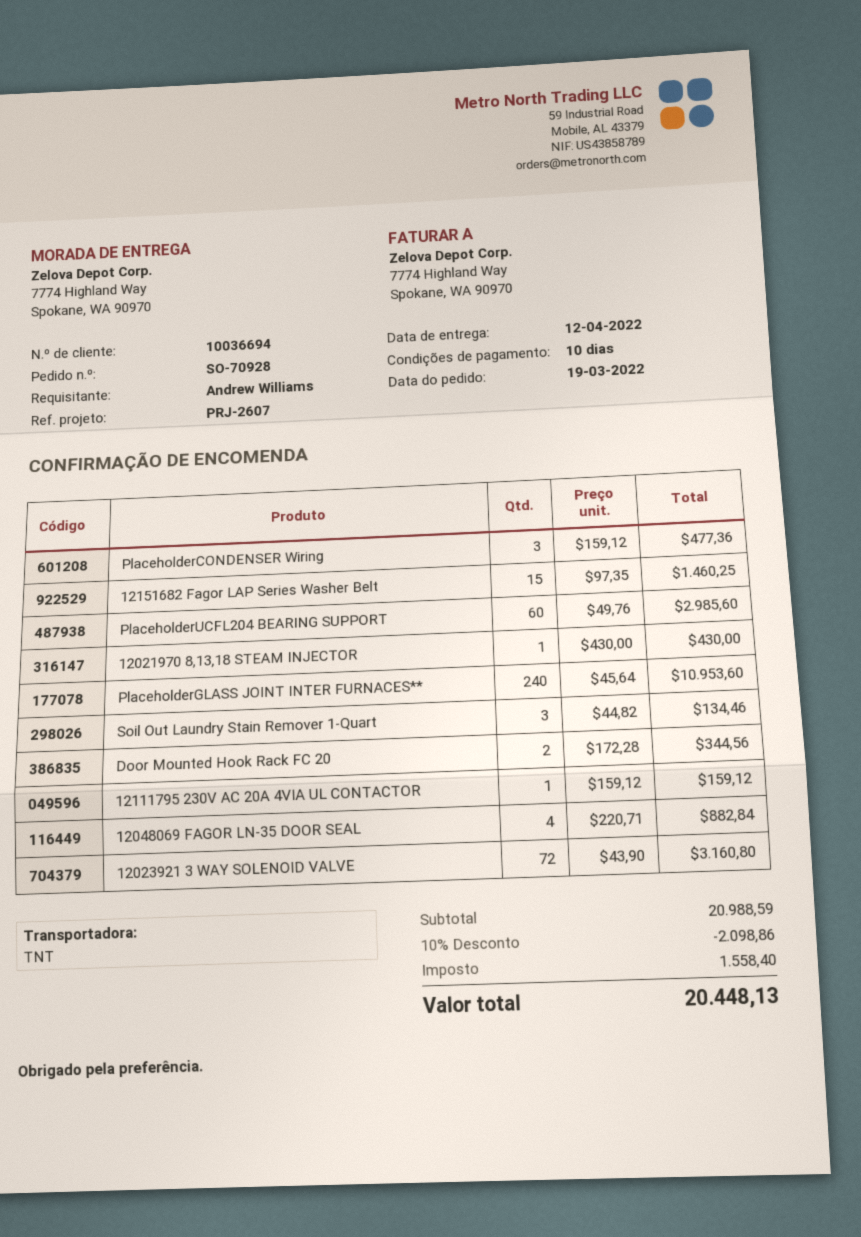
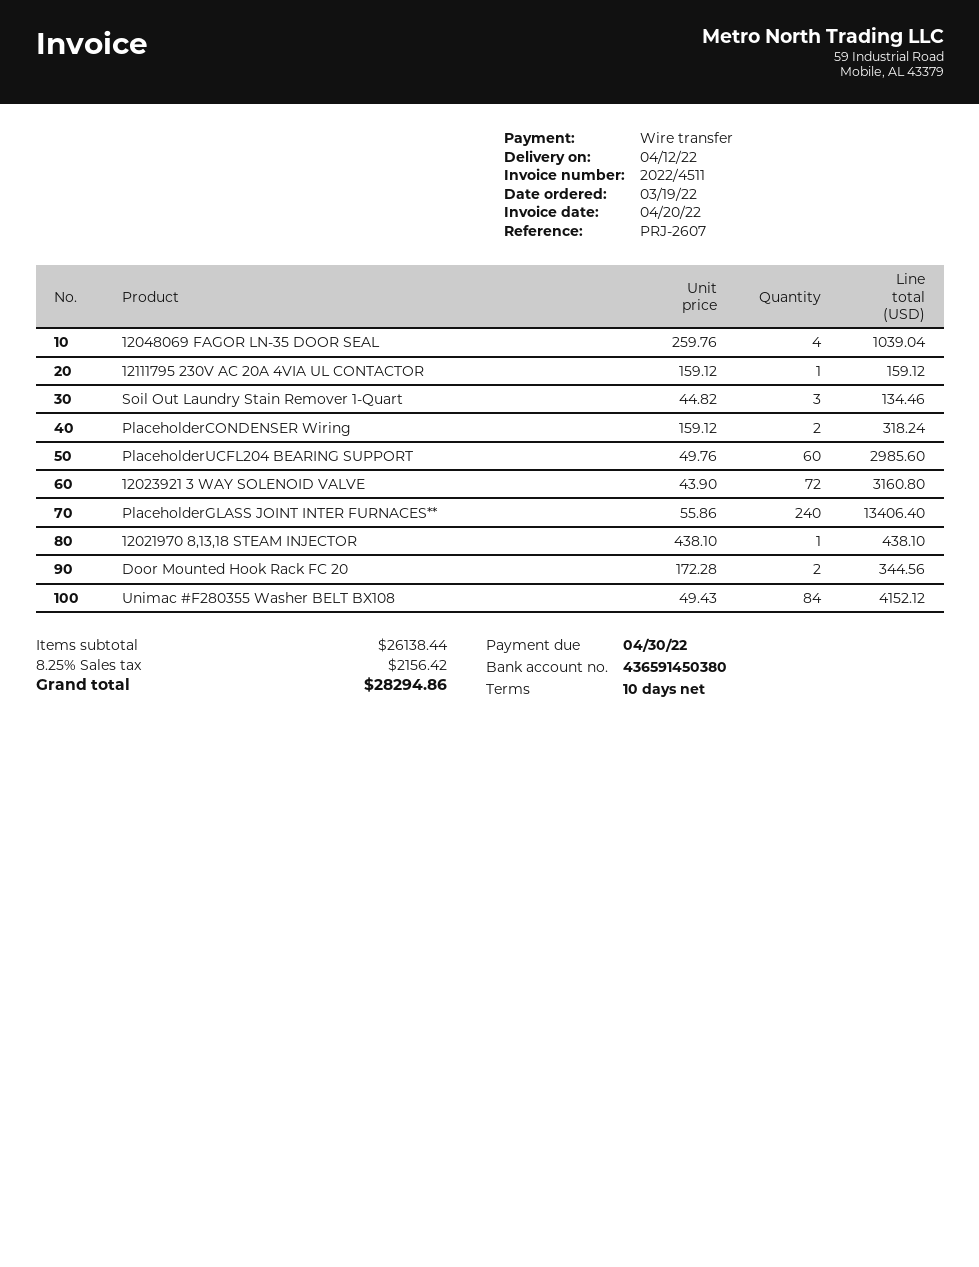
PlaceholderCONDENSER Wiring: 3 x 159.12 = 477.36 -> 2 x 159.12 = 318.24
12151682 Fagor LAP Series Washer Belt: 15 x 97.35 = 1460.25 -> none
12021970 8,13,18 STEAM INJECTOR: 1 x 430.00 = 430.00 -> 1 x 438.10 = 438.10
PlaceholderGLASS JOINT INTER FURNACES**: 240 x 45.64 = 10953.60 -> 240 x 55.86 = 13406.40
12048069 FAGOR LN-35 DOOR SEAL: 4 x 220.71 = 882.84 -> 4 x 259.76 = 1039.04
Unimac #F280355 Washer BELT BX108: none -> 84 x 49.43 = 4152.12
subtotal: 20988.59 -> 26138.44
discount: 10% = 2098.86 -> none
tax: 1558.40 -> 2156.42
total: 20448.13 -> 28294.86

